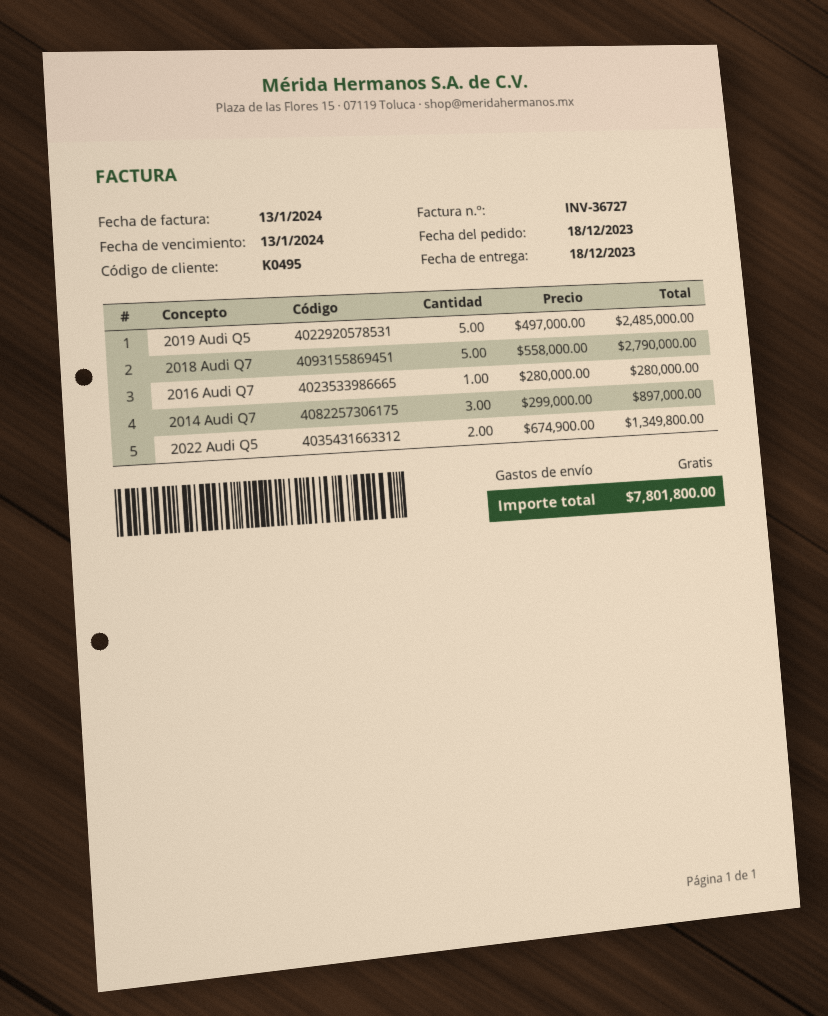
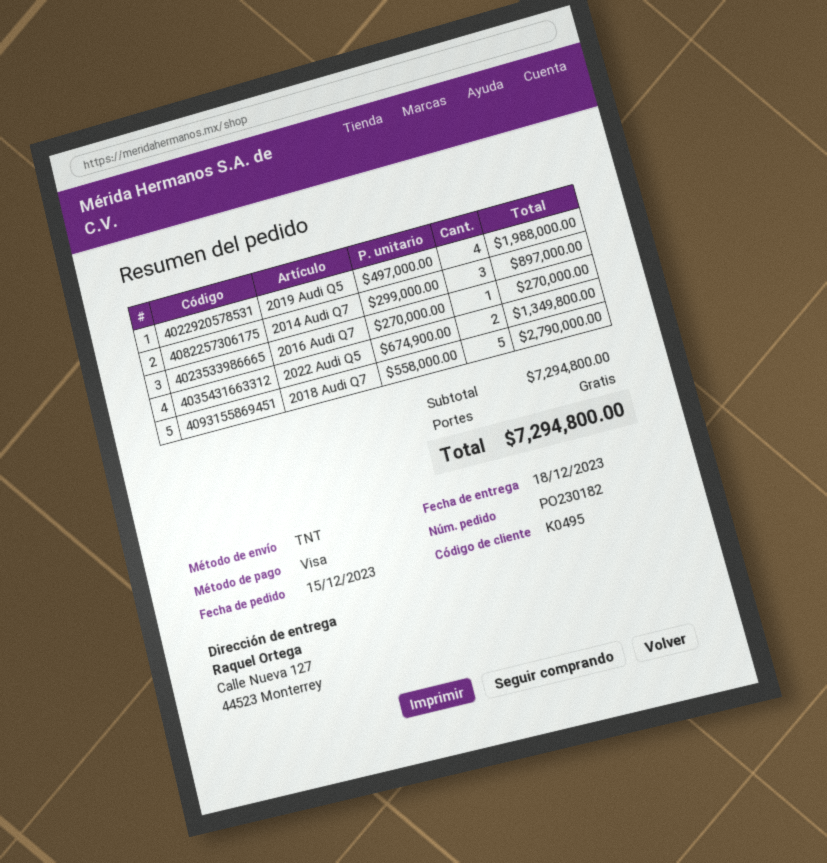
order date: 2023-12-18 -> 2023-12-15
2019 Audi Q5: 5 x 497000.00 = 2485000.00 -> 4 x 497000.00 = 1988000.00
2016 Audi Q7: 1 x 280000.00 = 280000.00 -> 1 x 270000.00 = 270000.00
total: 7801800.00 -> 7294800.00

